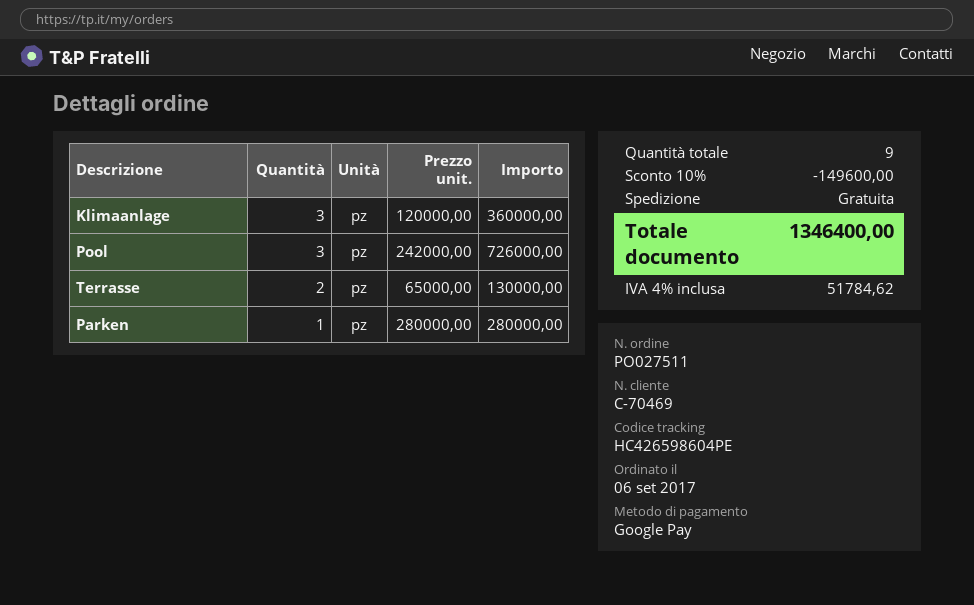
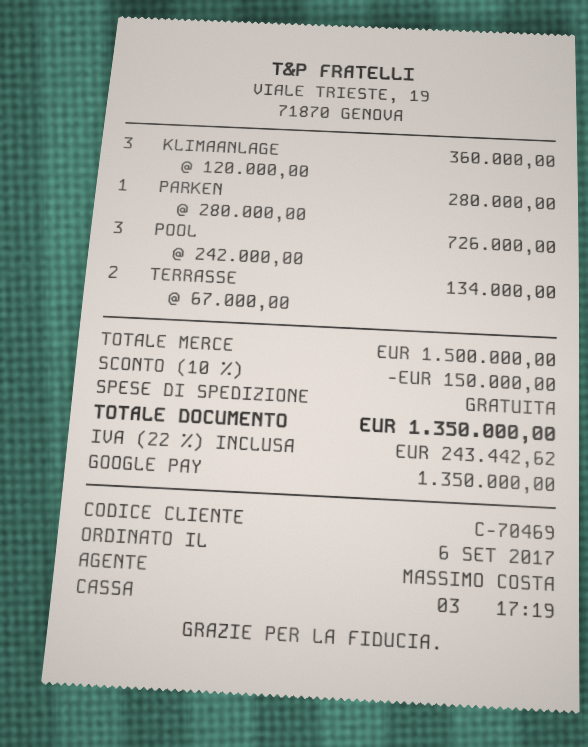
Terrasse: 2 x 65000.00 = 130000.00 -> 2 x 67000.00 = 134000.00
discount: 10% = 149600.00 -> 10% = 150000.00
tax: 4% = 51784.62 -> 22% = 243442.62
total: 1346400.00 -> 1350000.00

